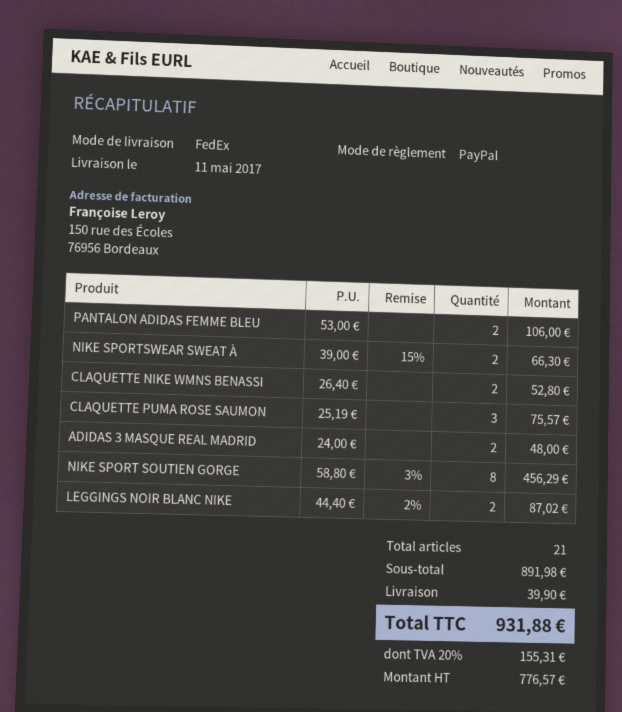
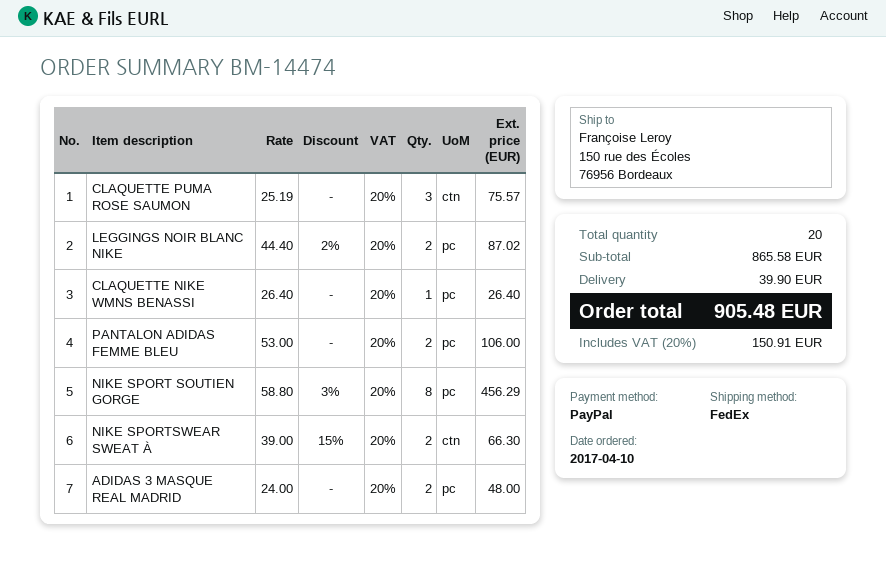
CLAQUETTE NIKE WMNS BENASSI: 2 x 26.40 = 52.80 -> 1 x 26.40 = 26.40
total quantity: 21 -> 20
subtotal: 891.98 -> 865.58
tax: 20% = 155.31 -> 20% = 150.91
total: 931.88 -> 905.48

